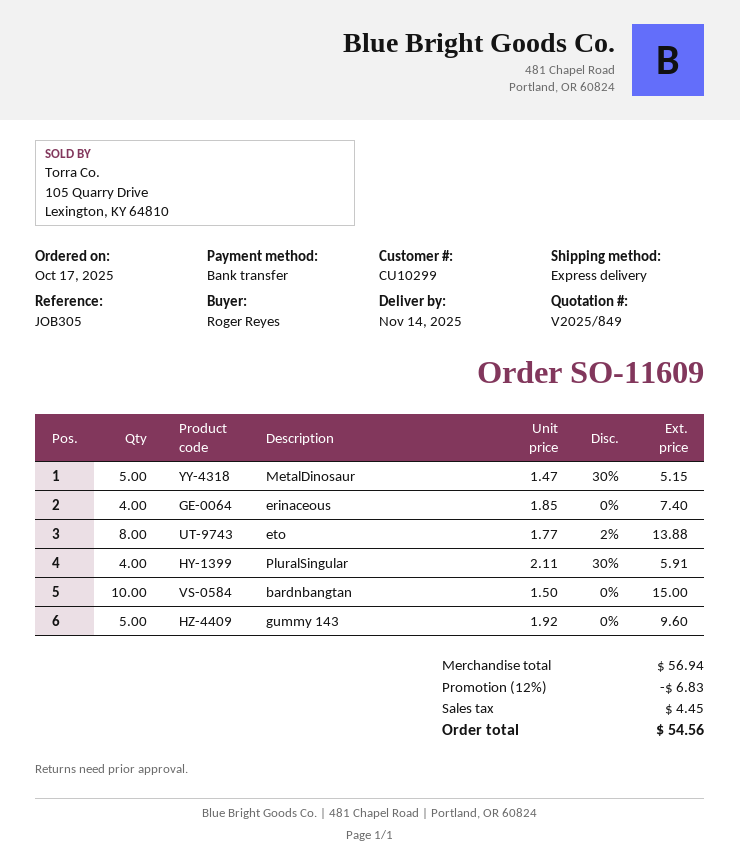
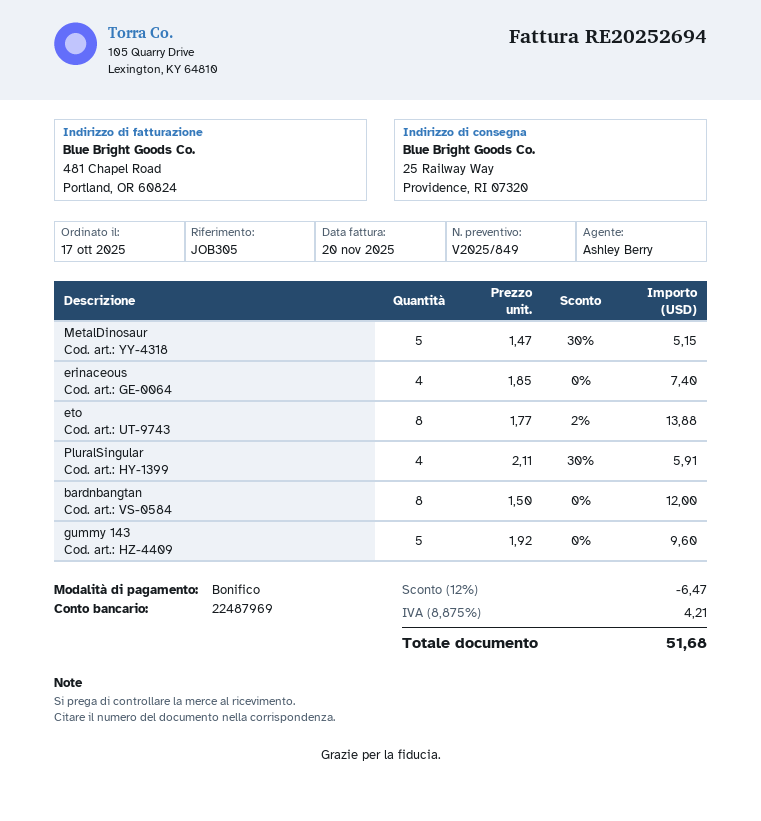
bardnbangtan: 10 x 1.50 = 15.00 -> 8 x 1.50 = 12.00
discount: 12% = 6.83 -> 12% = 6.47
tax: 4.45 -> 4.21
total: 54.56 -> 51.68

